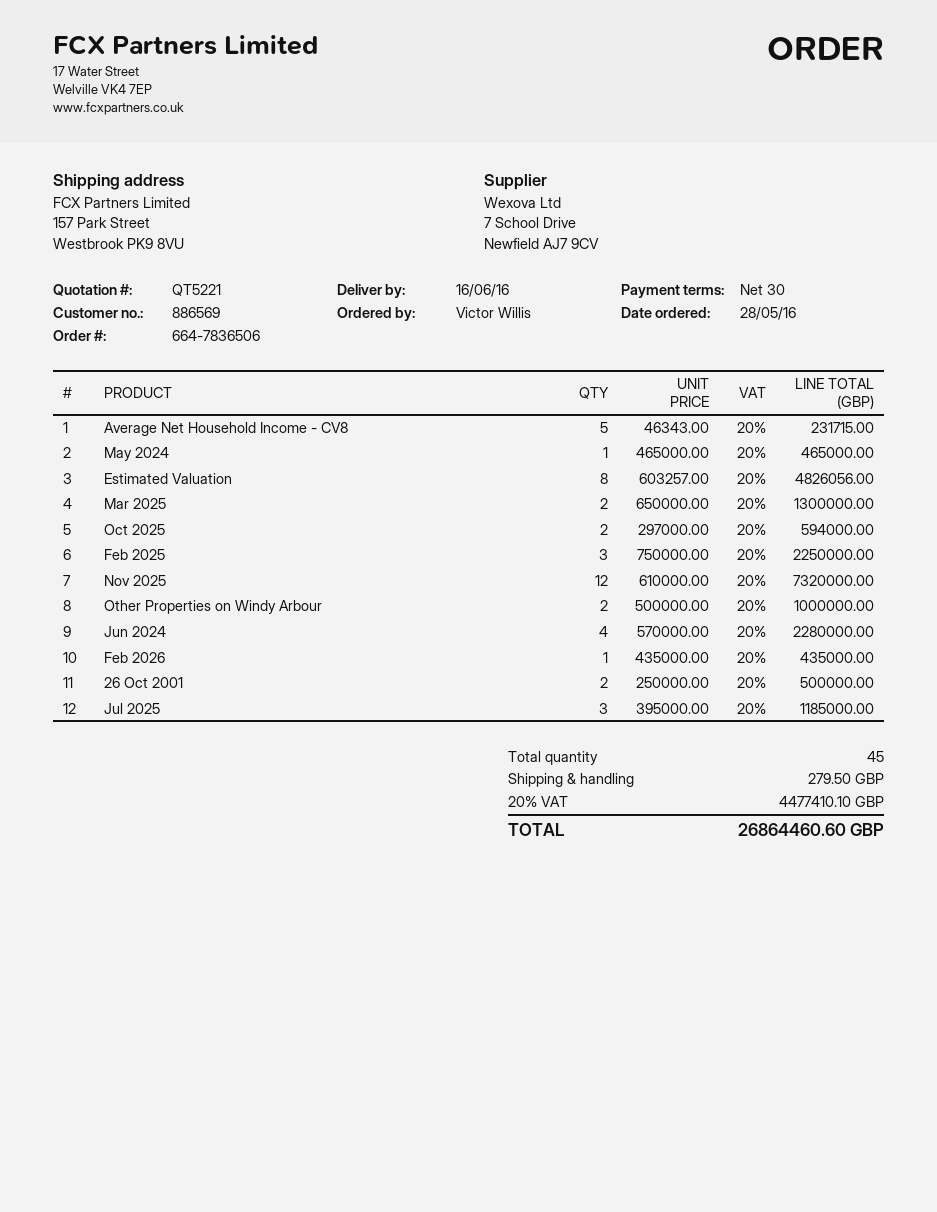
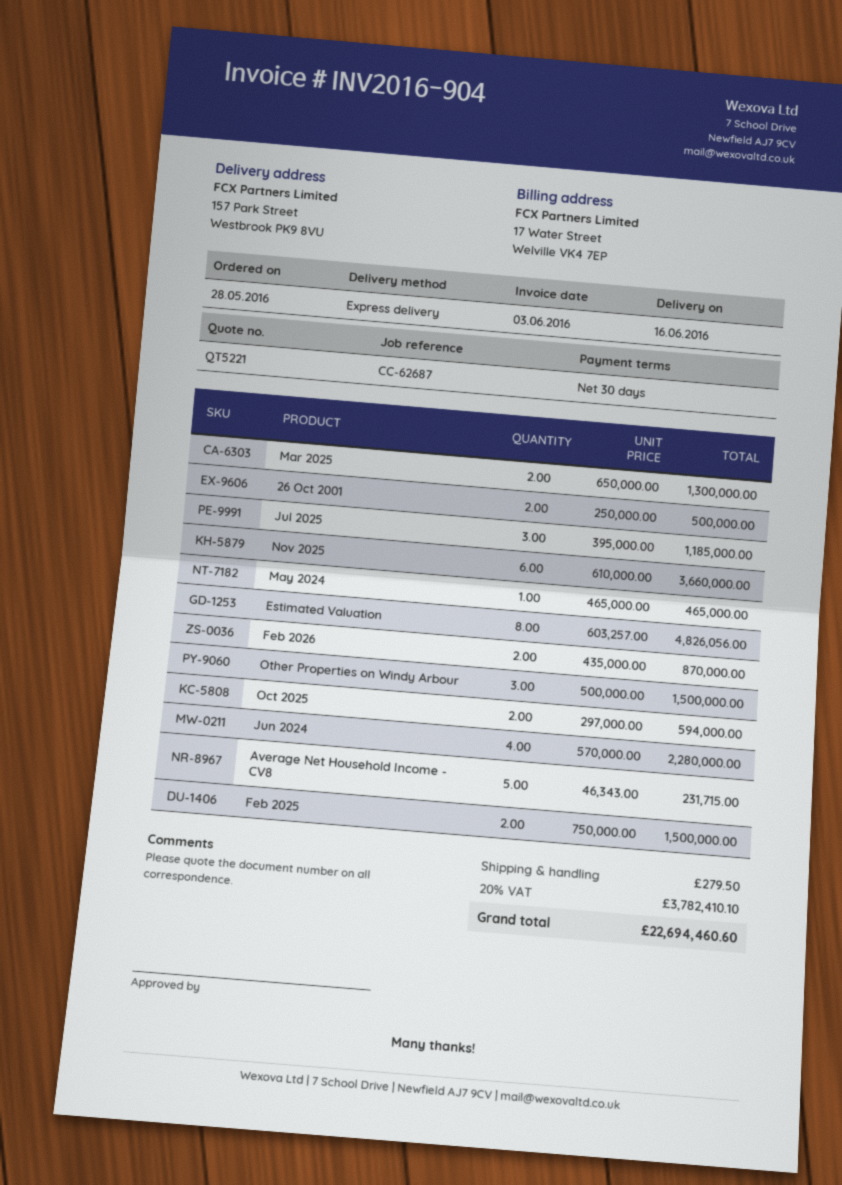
Feb 2025: 3 x 750000.00 = 2250000.00 -> 2 x 750000.00 = 1500000.00
Nov 2025: 12 x 610000.00 = 7320000.00 -> 6 x 610000.00 = 3660000.00
Other Properties on Windy Arbour: 2 x 500000.00 = 1000000.00 -> 3 x 500000.00 = 1500000.00
Feb 2026: 1 x 435000.00 = 435000.00 -> 2 x 435000.00 = 870000.00
tax: 20% = 4477410.10 -> 20% = 3782410.10
total: 26864460.60 -> 22694460.60

